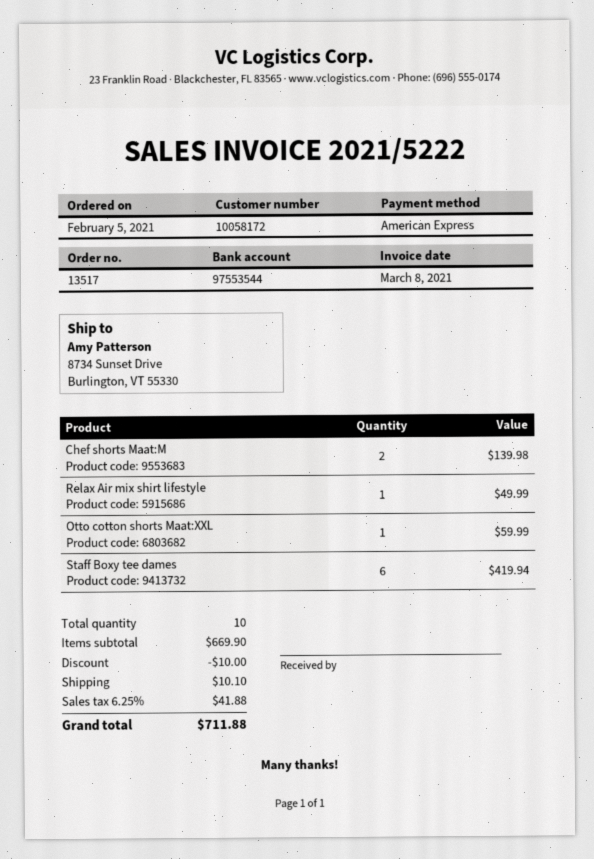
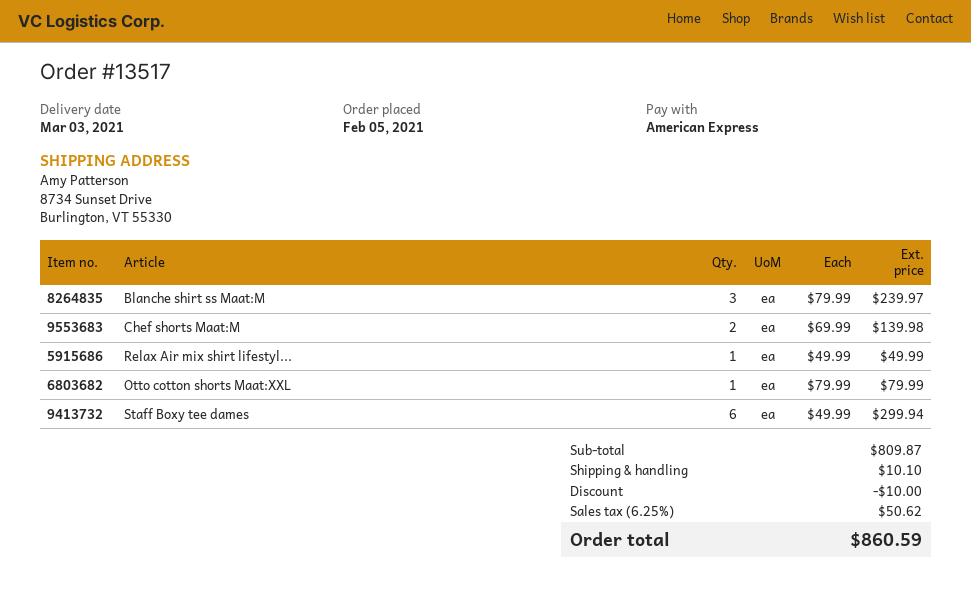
Otto cotton shorts Maat:XXL: 1 for 59.99 -> 1 for 79.99
Staff Boxy tee dames: 6 for 419.94 -> 6 for 299.94
Blanche shirt ss Maat:M: none -> 3 for 239.97
subtotal: 669.90 -> 809.87
tax: 6.25% = 41.88 -> 6.25% = 50.62
total: 711.88 -> 860.59

